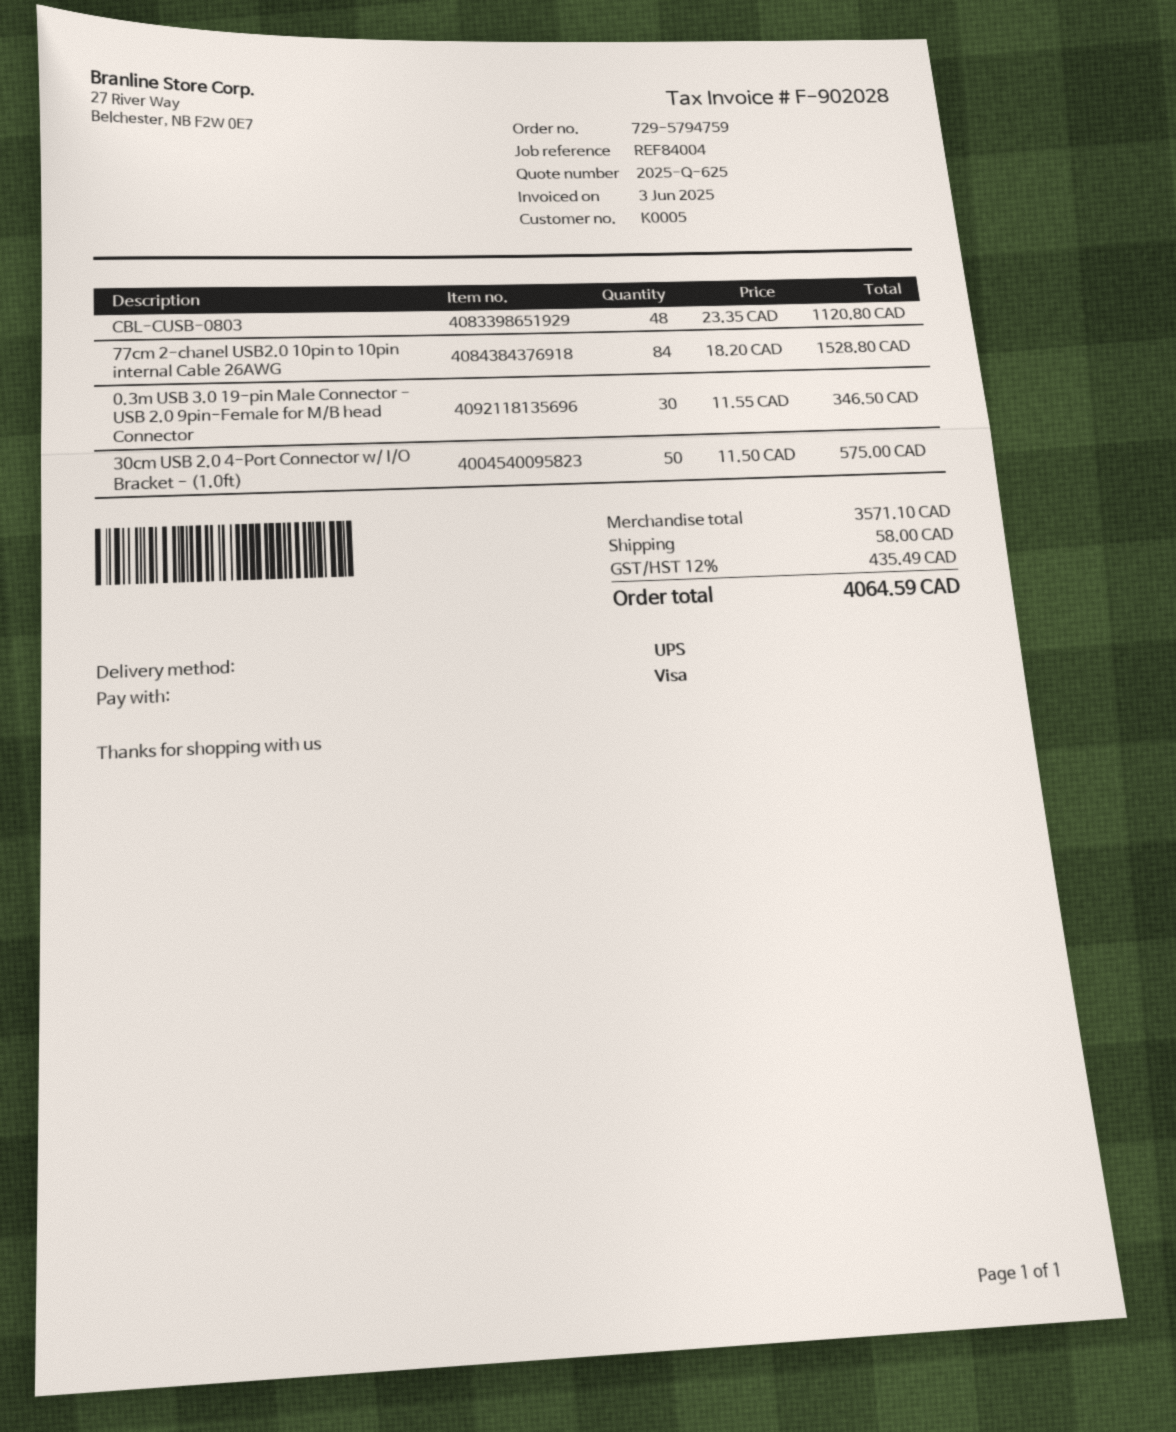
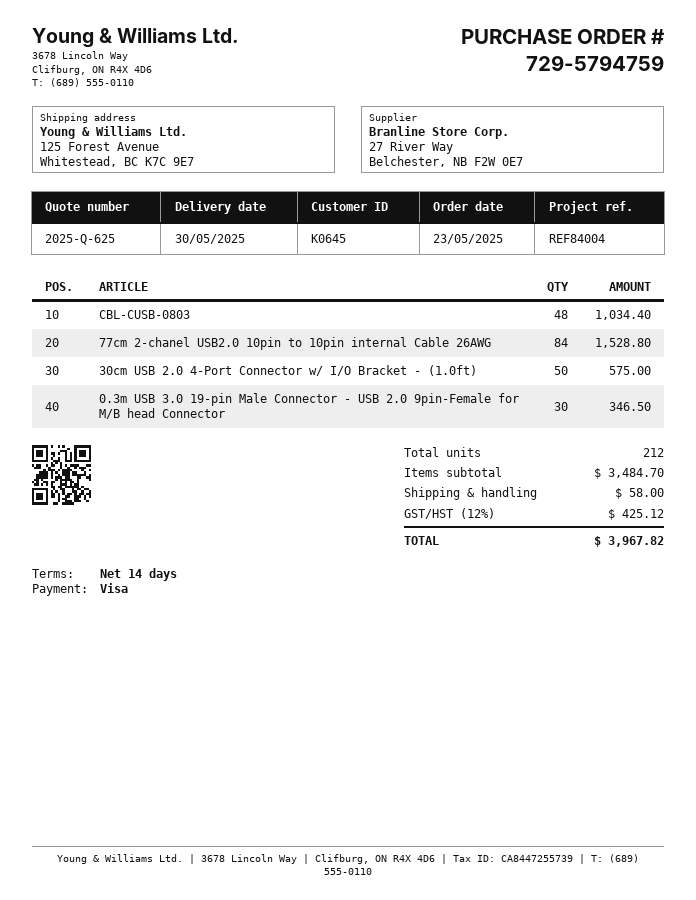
customer number: K0005 -> K0645
CBL-CUSB-0803: 48 for 1120.80 -> 48 for 1034.40
subtotal: 3571.10 -> 3484.70
tax: 12% = 435.49 -> 12% = 425.12
total: 4064.59 -> 3967.82

